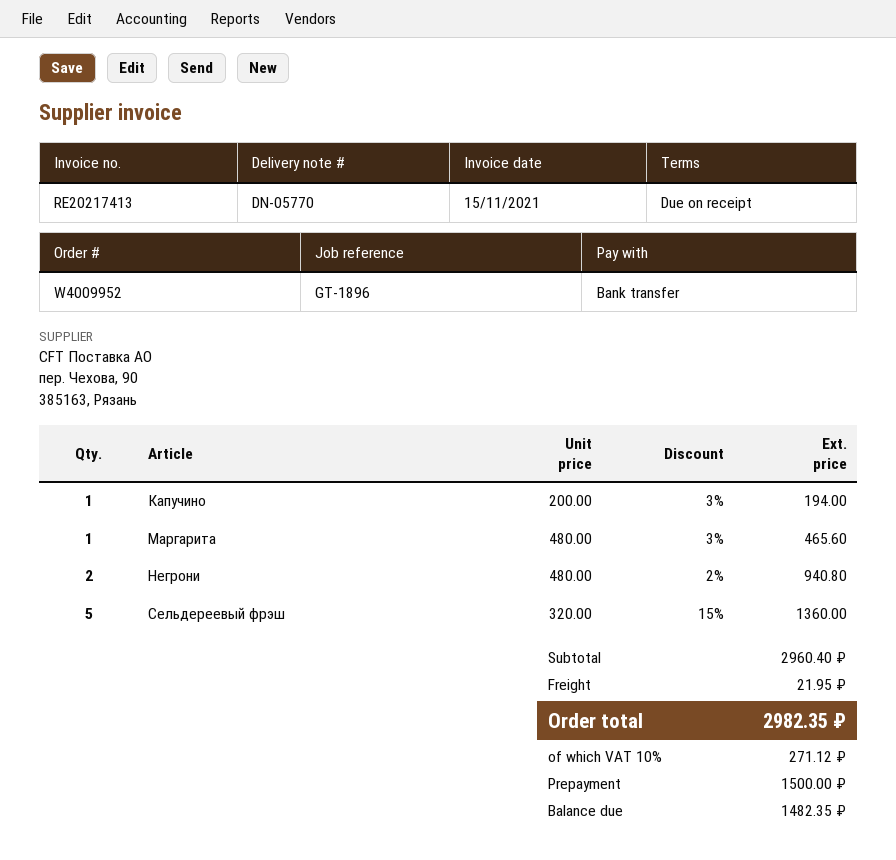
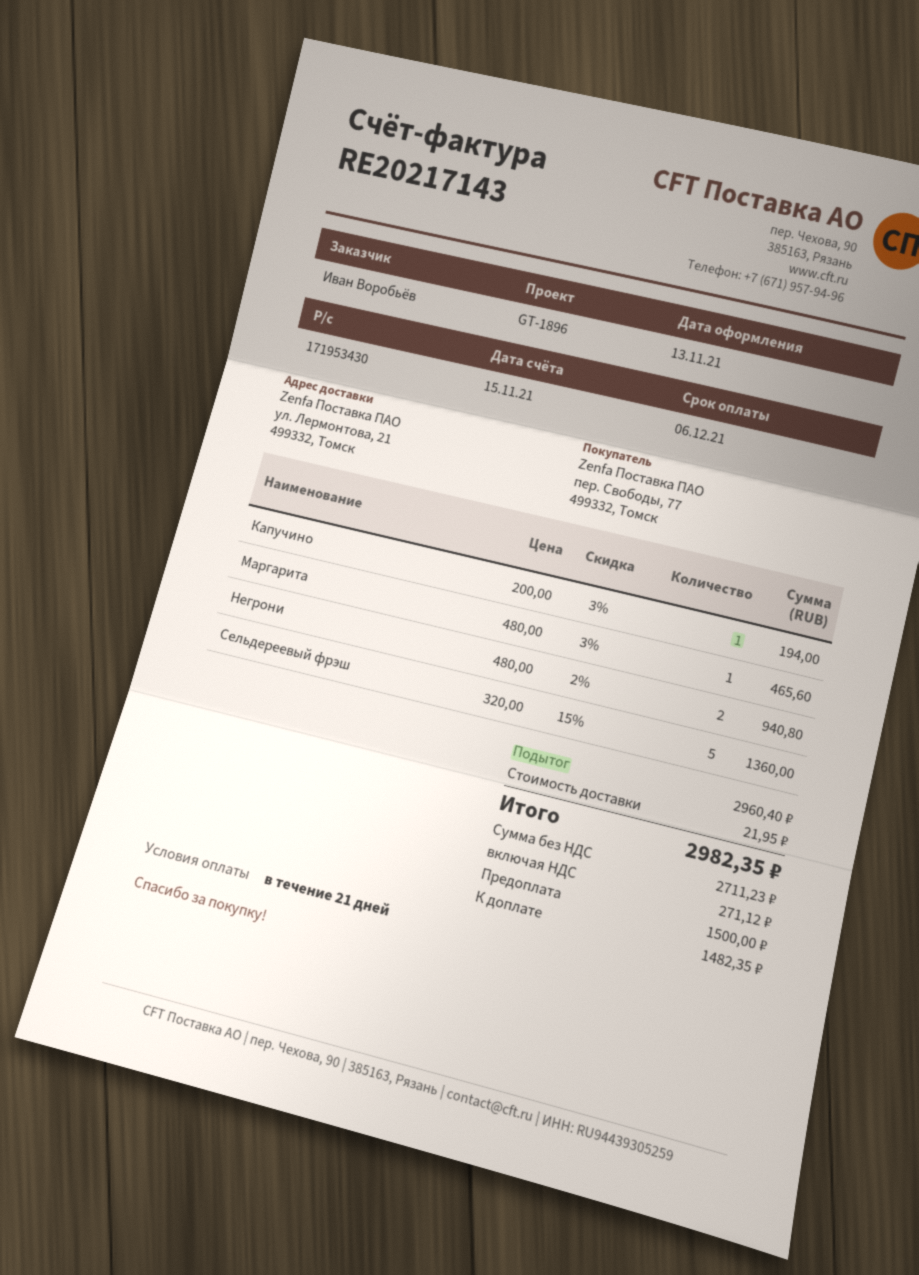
invoice number: RE20217413 -> RE20217143
payment terms: on receipt -> 21 days

